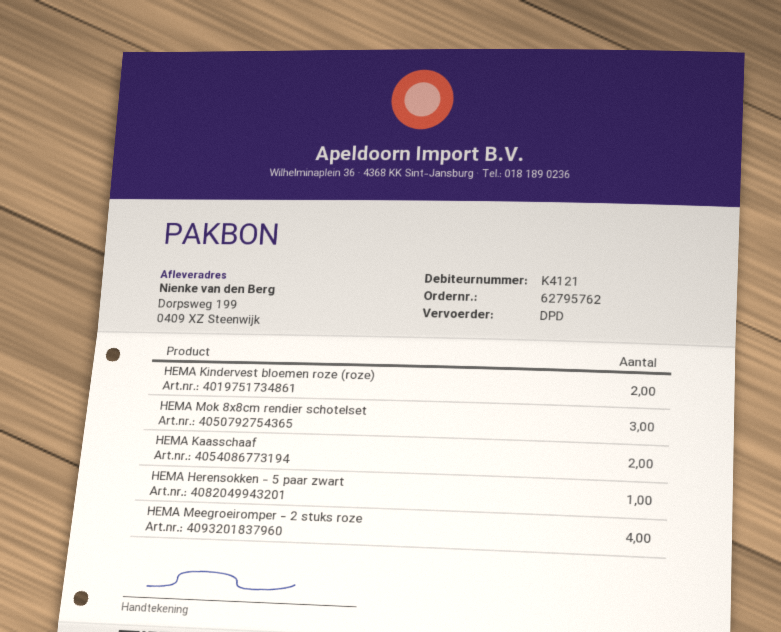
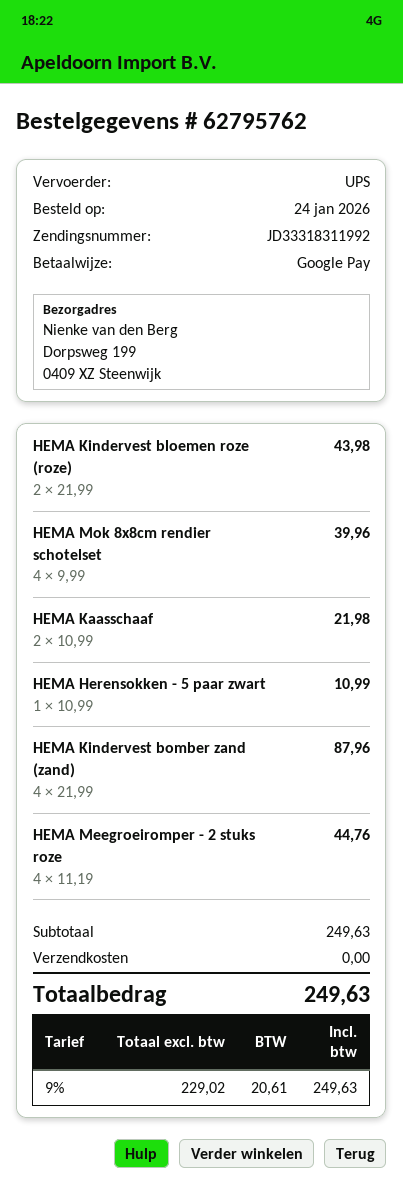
shipping method: DPD -> UPS
HEMA Mok 8x8cm rendier schotelset: 3 -> 4
HEMA Kindervest bomber zand (zand): none -> 4

